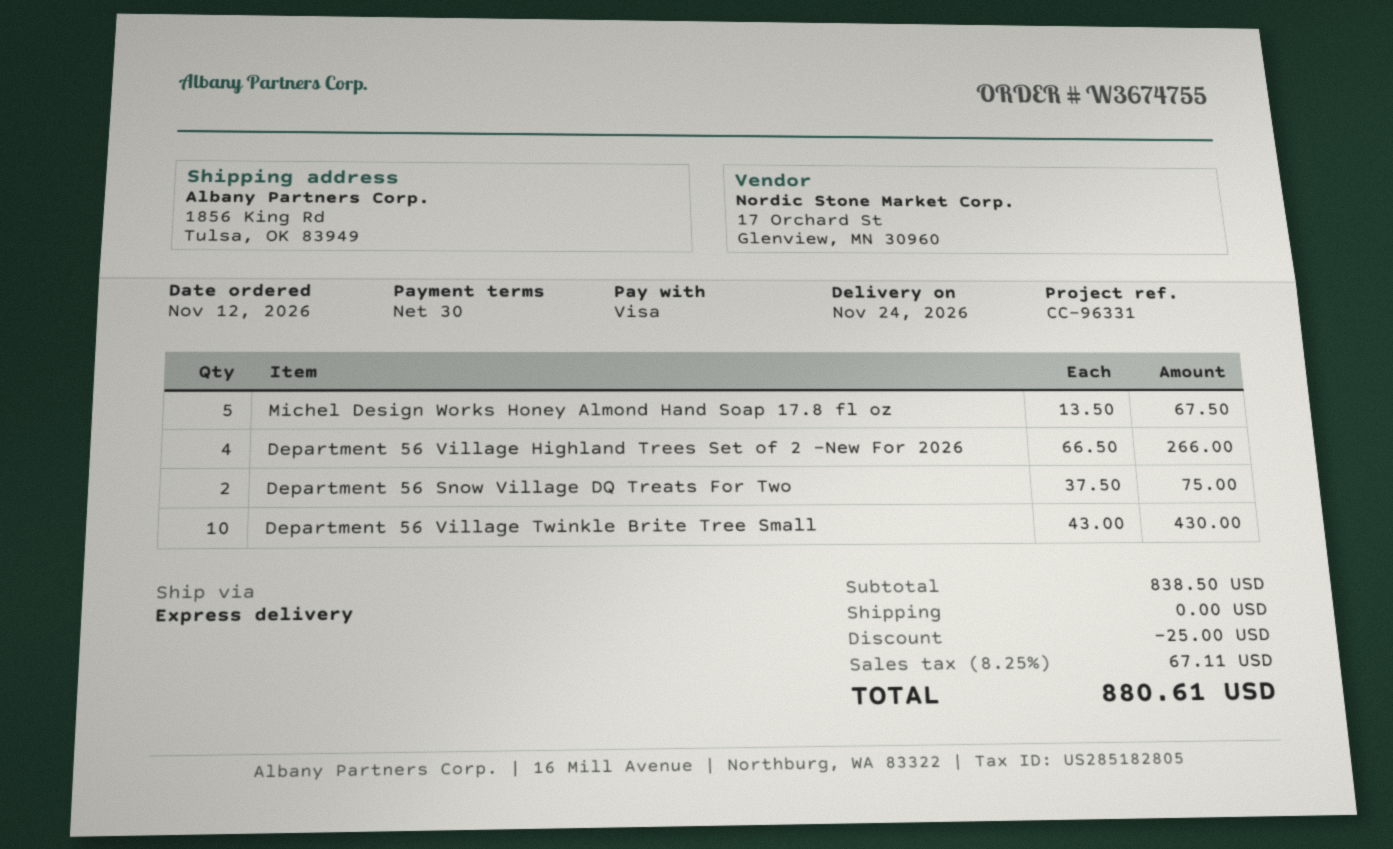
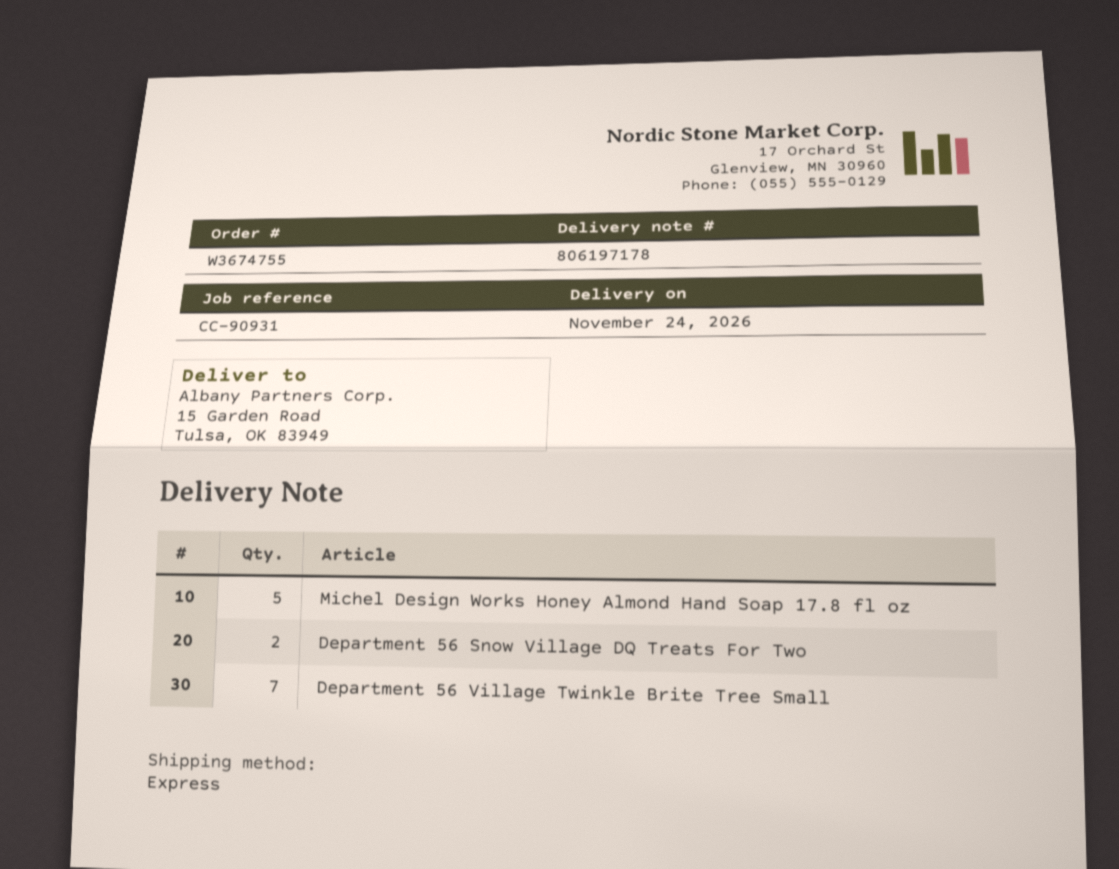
reference: CC-96331 -> CC-90931
ship to: 1856 King Rd, Tulsa, OK 83949 -> 15 Garden Road, Tulsa, OK 83949
Department 56 Village Highland Trees Set of 2 -New For 2026: 4 -> none
Department 56 Village Twinkle Brite Tree Small: 10 -> 7

